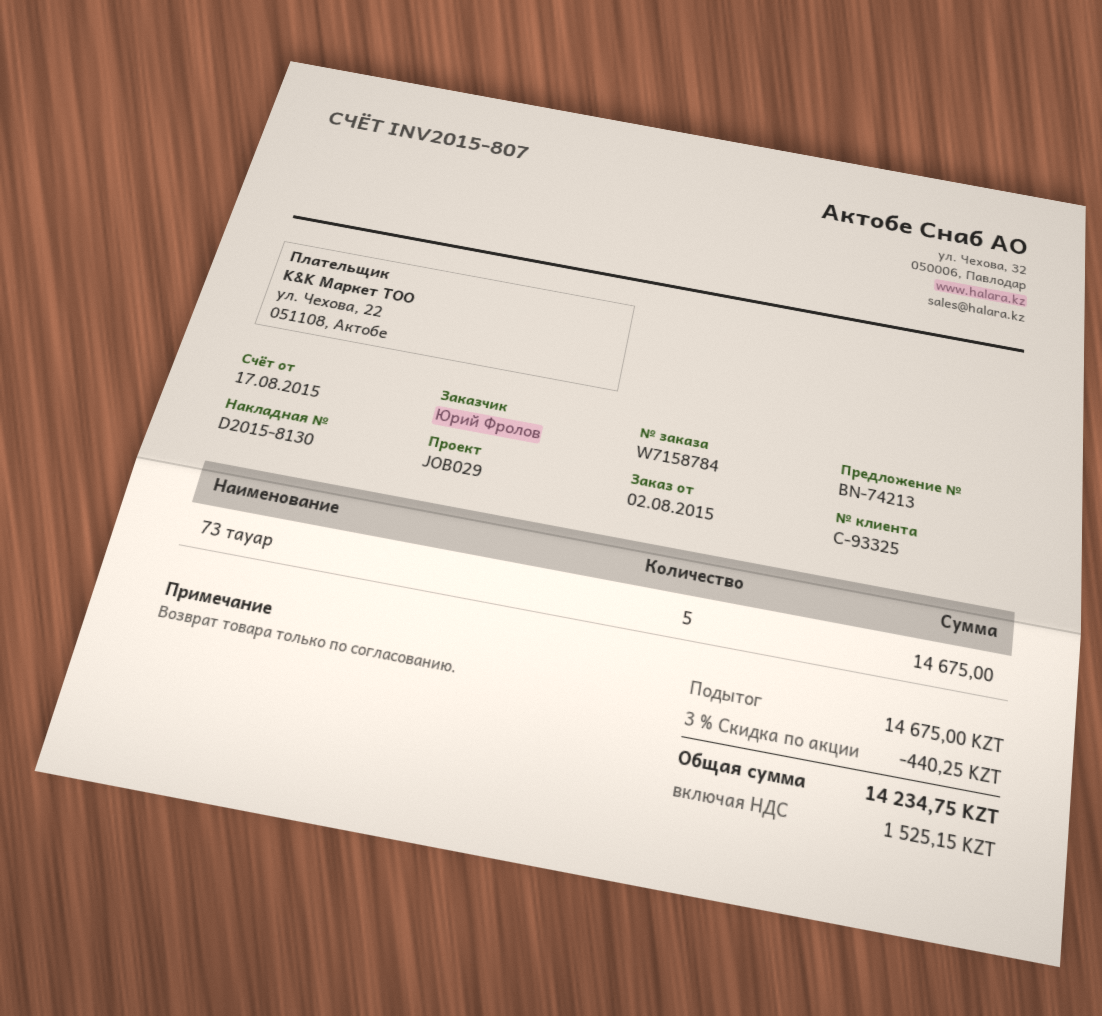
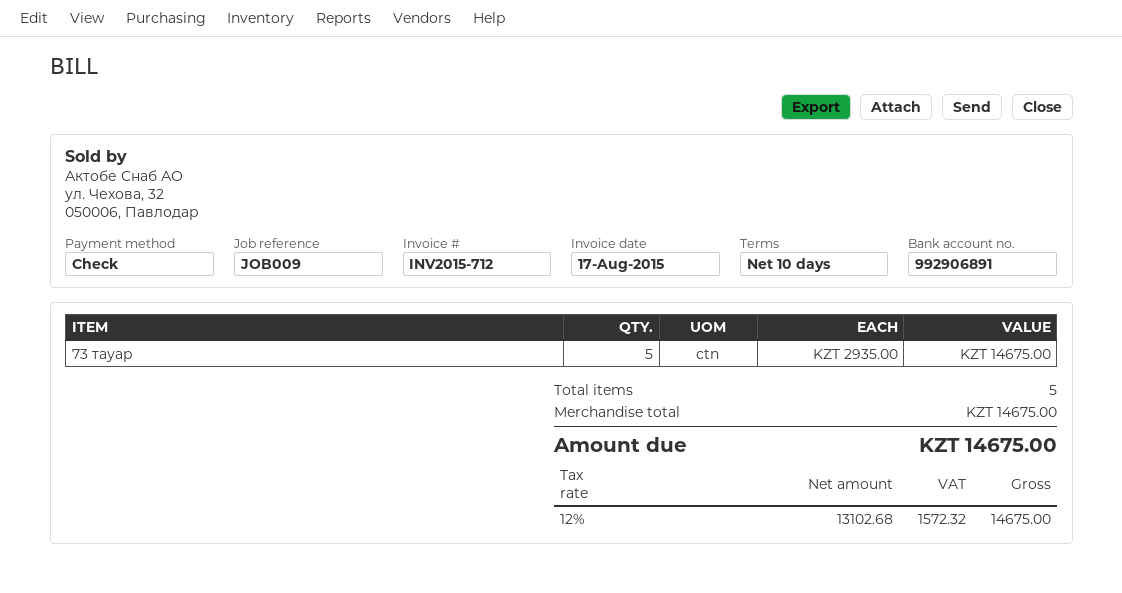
invoice number: INV2015-807 -> INV2015-712
reference: JOB029 -> JOB009
discount: 3% = 440.25 -> none
tax: 1525.15 -> 1572.32
total: 14234.75 -> 14675.00

